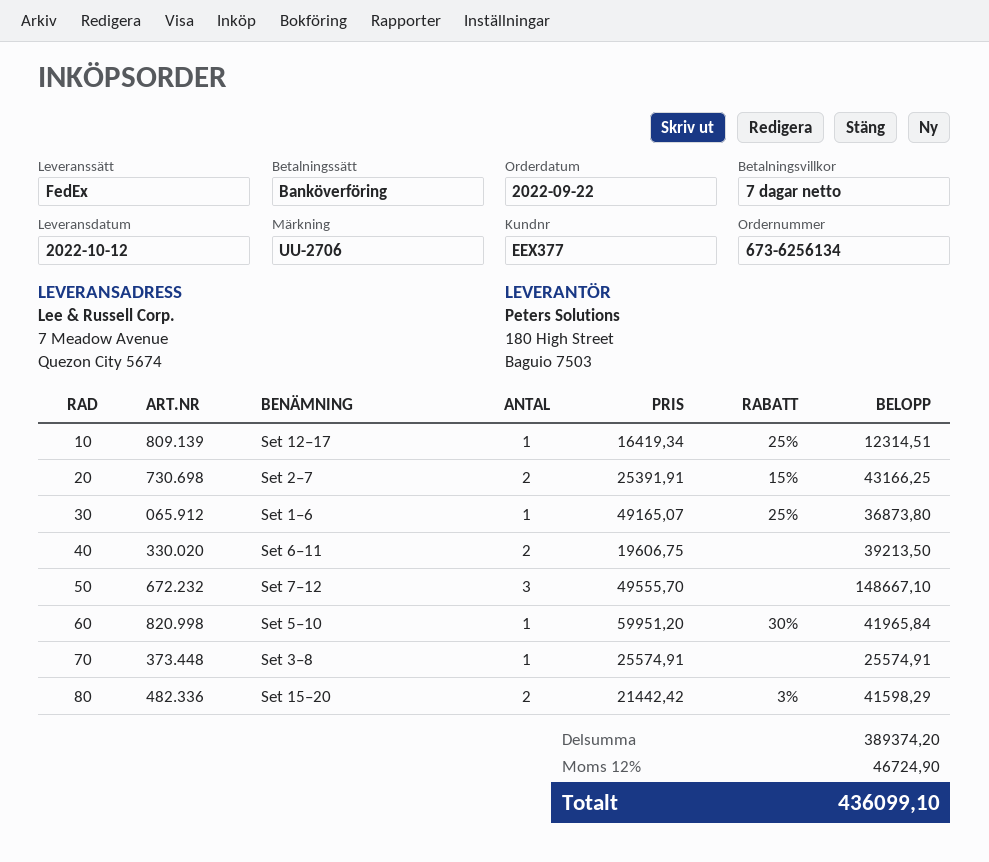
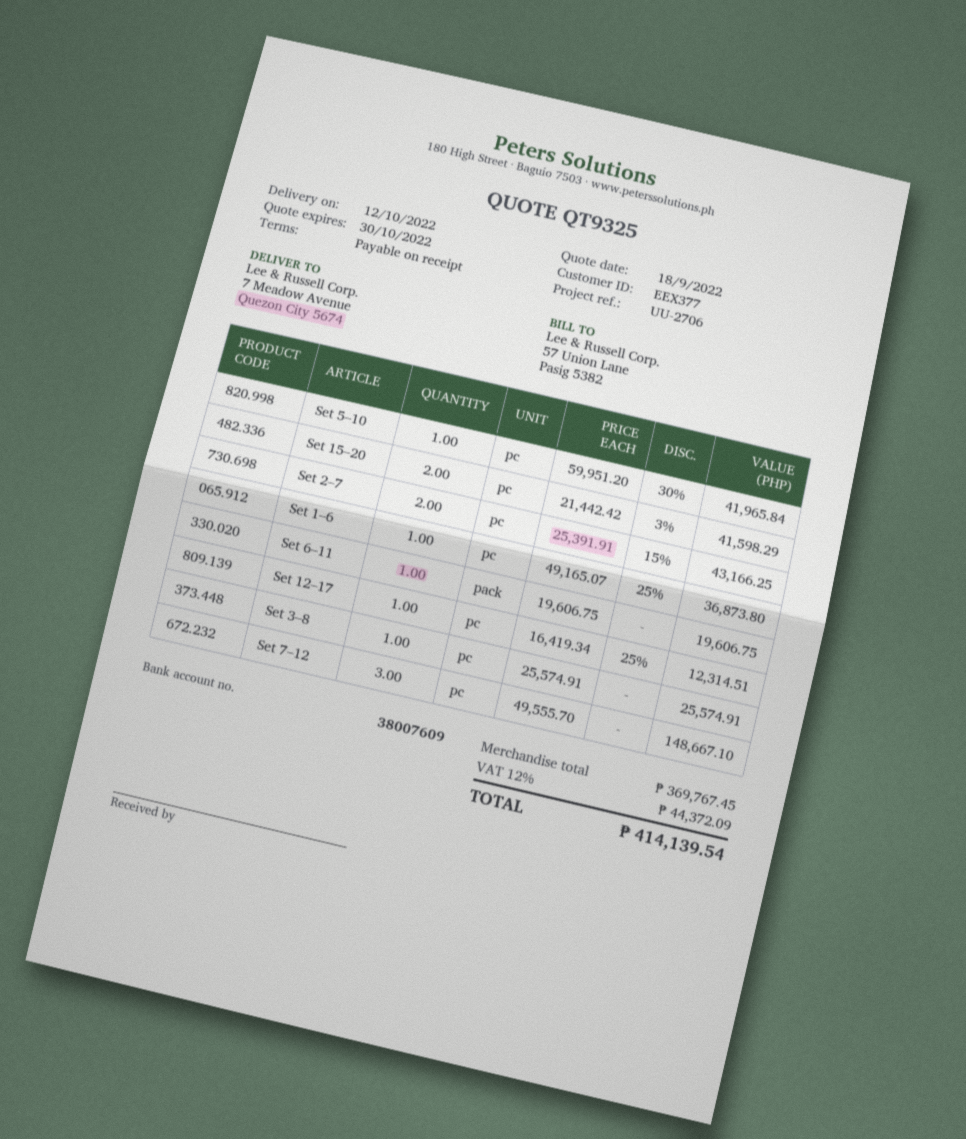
payment terms: 7 days -> on receipt
Set 6–11: 2 x 19606.75 = 39213.50 -> 1 x 19606.75 = 19606.75
subtotal: 389374.20 -> 369767.45
tax: 12% = 46724.90 -> 12% = 44372.09
total: 436099.10 -> 414139.54

